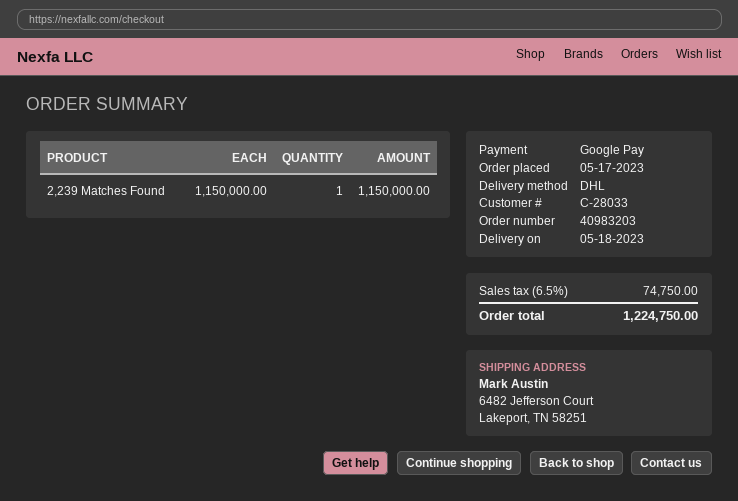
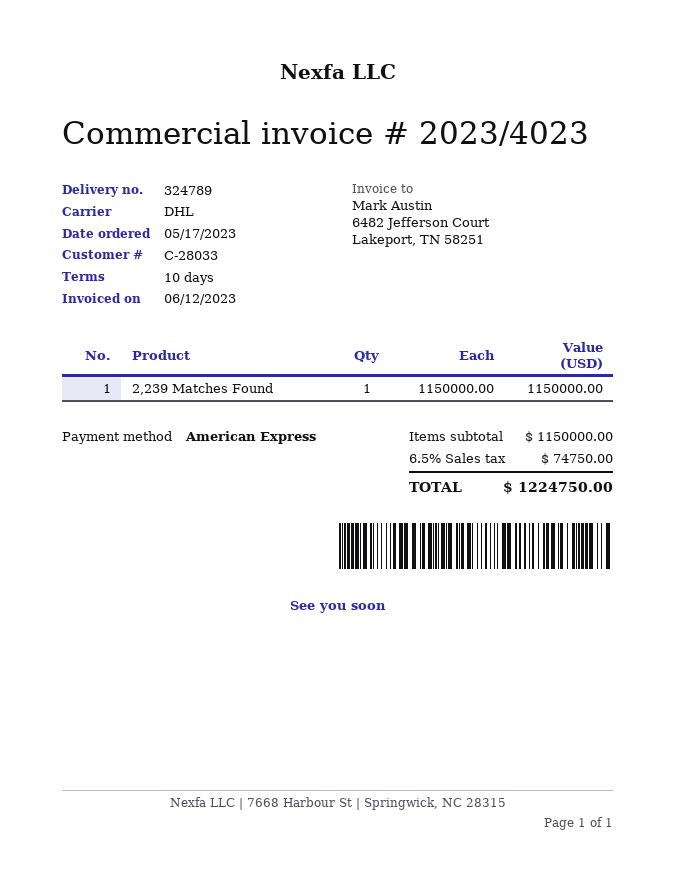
payment method: Google Pay -> American Express

